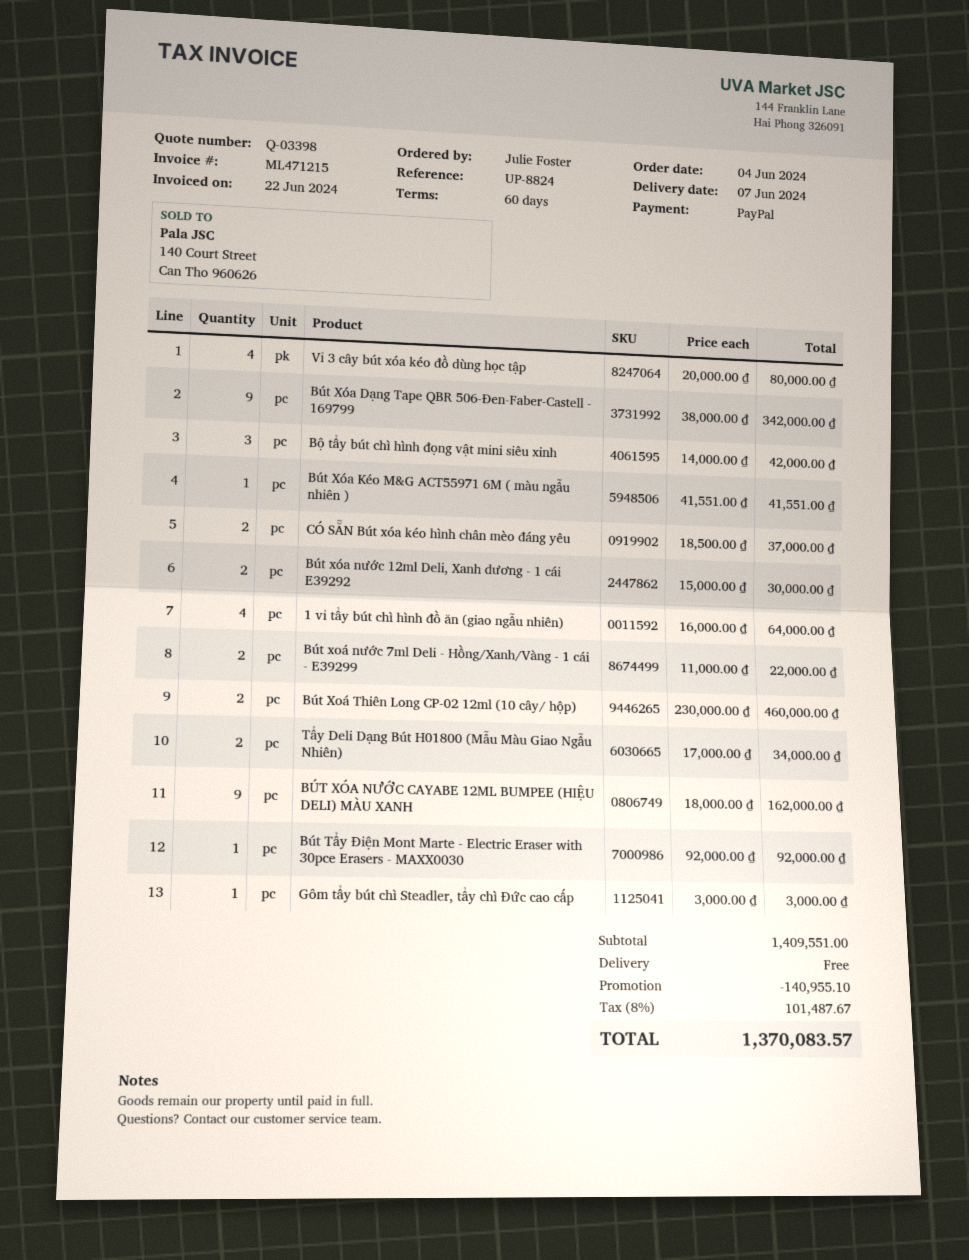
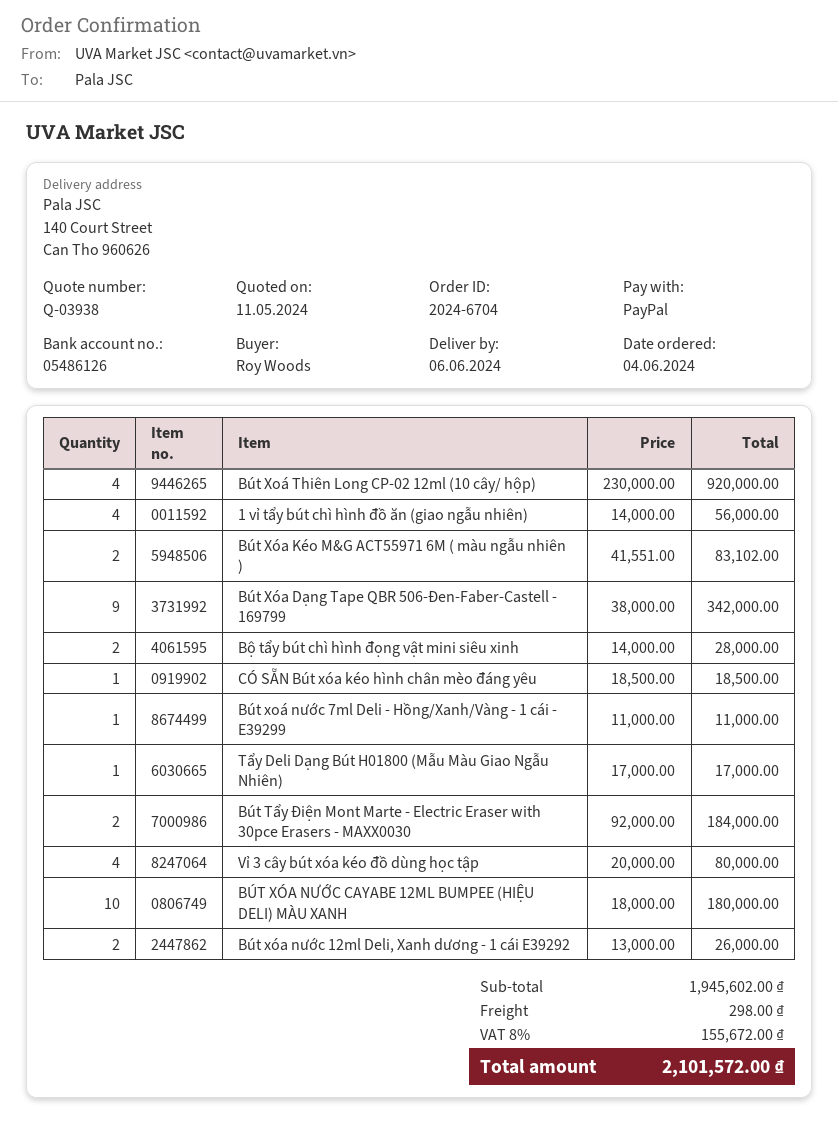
quote number: Q-03398 -> Q-03938
delivery date: 2024-06-07 -> 2024-06-06
ordered by: Julie Foster -> Roy Woods
Bộ tẩy bút chì hình đọng vật mini siêu xinh: 3 x 14000.00 = 42000.00 -> 2 x 14000.00 = 28000.00
Bút Xóa Kéo M&G ACT55971 6M ( màu ngẫu nhiên ): 1 x 41551.00 = 41551.00 -> 2 x 41551.00 = 83102.00
CÓ SẴN Bút xóa kéo hình chân mèo đáng yêu: 2 x 18500.00 = 37000.00 -> 1 x 18500.00 = 18500.00
Bút xóa nước 12ml Deli, Xanh dương - 1 cái E39292: 2 x 15000.00 = 30000.00 -> 2 x 13000.00 = 26000.00
1 vỉ tẩy bút chì hình đồ ăn (giao ngẫu nhiên): 4 x 16000.00 = 64000.00 -> 4 x 14000.00 = 56000.00
Bút xoá nước 7ml Deli - Hồng/Xanh/Vàng - 1 cái - E39299: 2 x 11000.00 = 22000.00 -> 1 x 11000.00 = 11000.00
Bút Xoá Thiên Long CP-02 12ml (10 cây/ hộp): 2 x 230000.00 = 460000.00 -> 4 x 230000.00 = 920000.00
Tẩy Deli Dạng Bút H01800 (Mẫu Màu Giao Ngẫu Nhiên): 2 x 17000.00 = 34000.00 -> 1 x 17000.00 = 17000.00
BÚT XÓA NƯỚC CAYABE 12ML BUMPEE (HIỆU DELI) MÀU XANH: 9 x 18000.00 = 162000.00 -> 10 x 18000.00 = 180000.00
Bút Tẩy Điện Mont Marte - Electric Eraser with 30pce Erasers - MAXX0030: 1 x 92000.00 = 92000.00 -> 2 x 92000.00 = 184000.00
Gôm tẩy bút chì Steadler, tẩy chì Đức cao cấp: 1 x 3000.00 = 3000.00 -> none
subtotal: 1409551.00 -> 1945602.00
discount: 140955.10 -> none
shipping: 0.00 -> 298.00
tax: 8% = 101487.67 -> 8% = 155672.00
total: 1370083.57 -> 2101572.00

